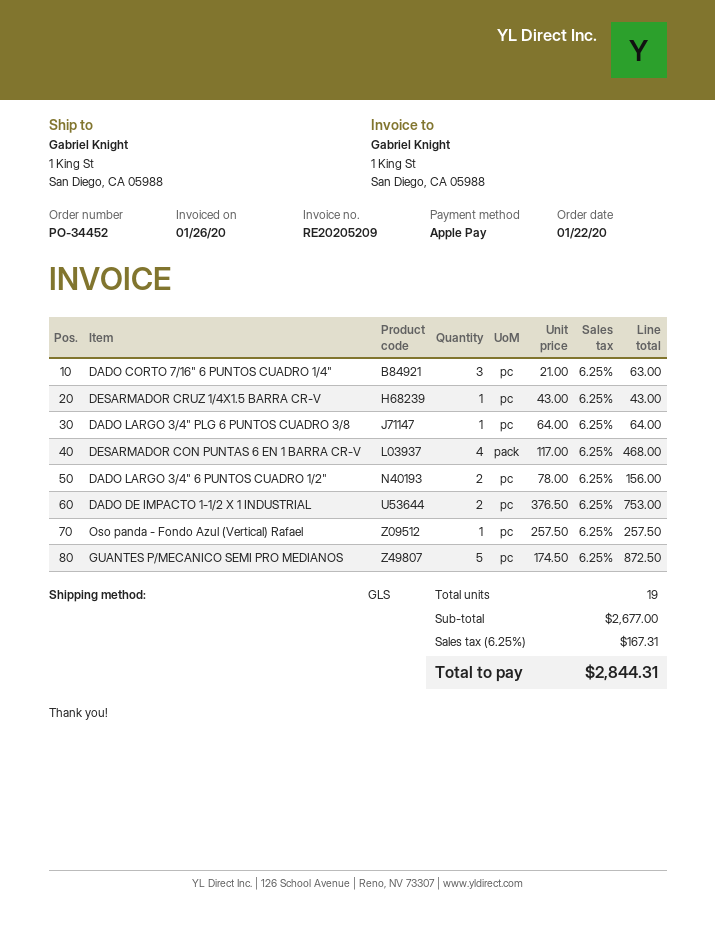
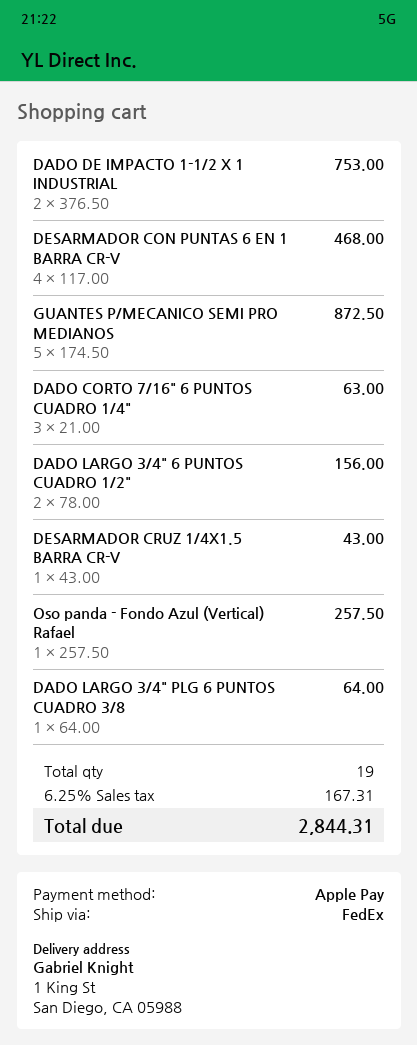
shipping method: GLS -> FedEx

